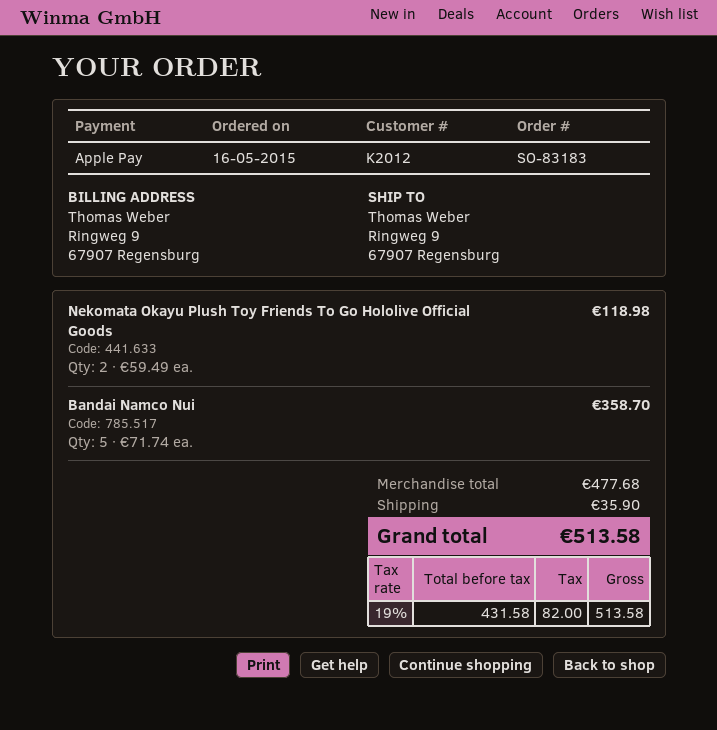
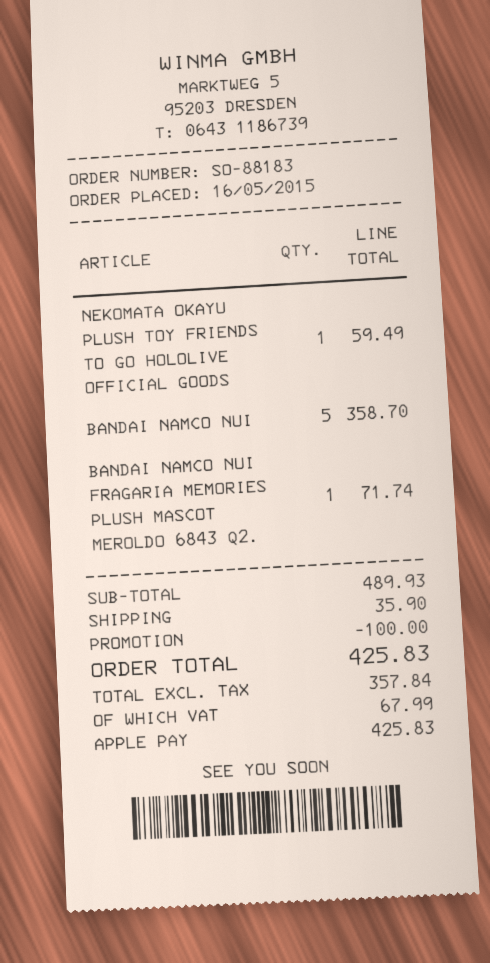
order number: SO-83183 -> SO-88183
Nekomata Okayu Plush Toy Friends To Go Hololive Official Goods: 2 for 118.98 -> 1 for 59.49
BANDAI NAMCO NUI FRAGARIA MEMORIES PLUSH MASCOT MEROLDO 6843 Q2.: none -> 1 for 71.74
subtotal: 477.68 -> 489.93
discount: none -> 100.00
net: 431.58 -> 357.84
tax: 82.00 -> 67.99
total: 513.58 -> 425.83

